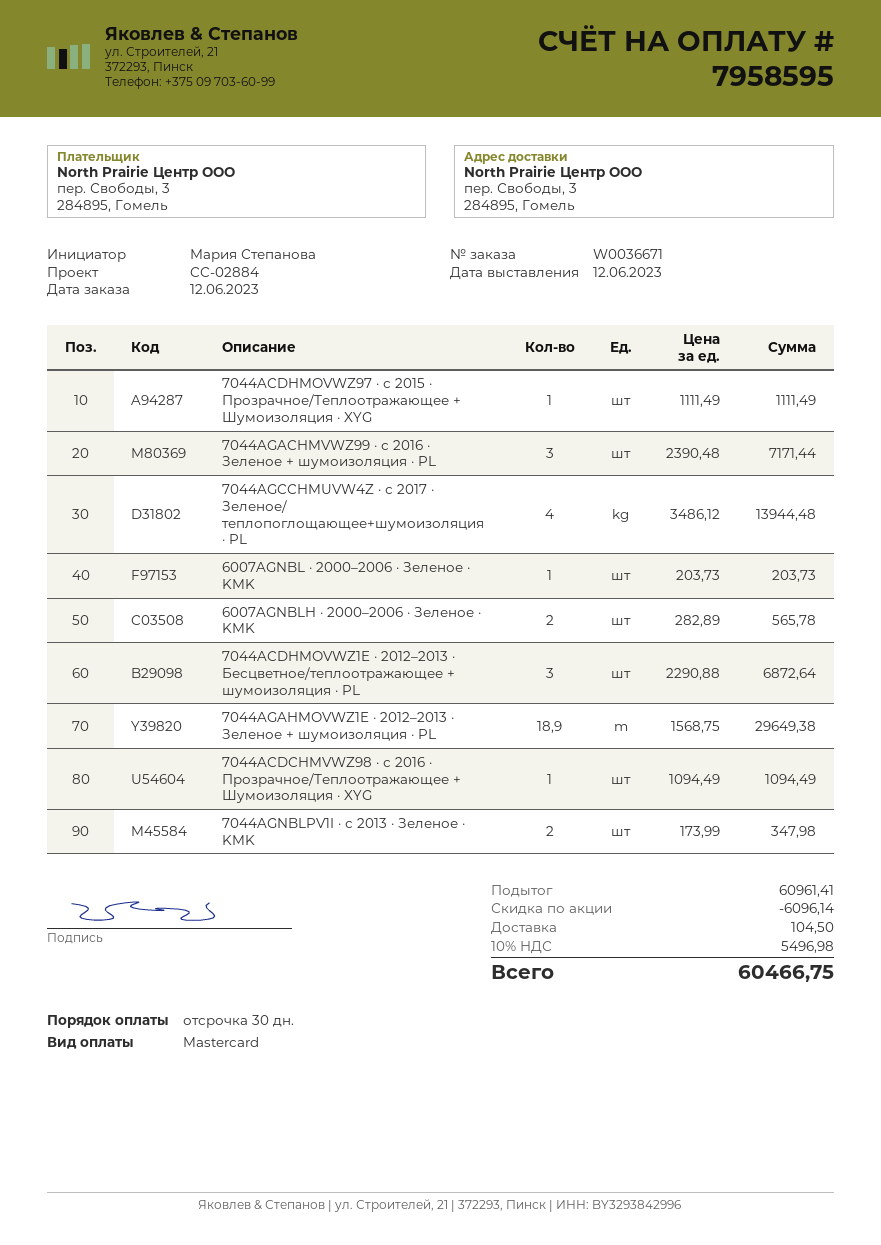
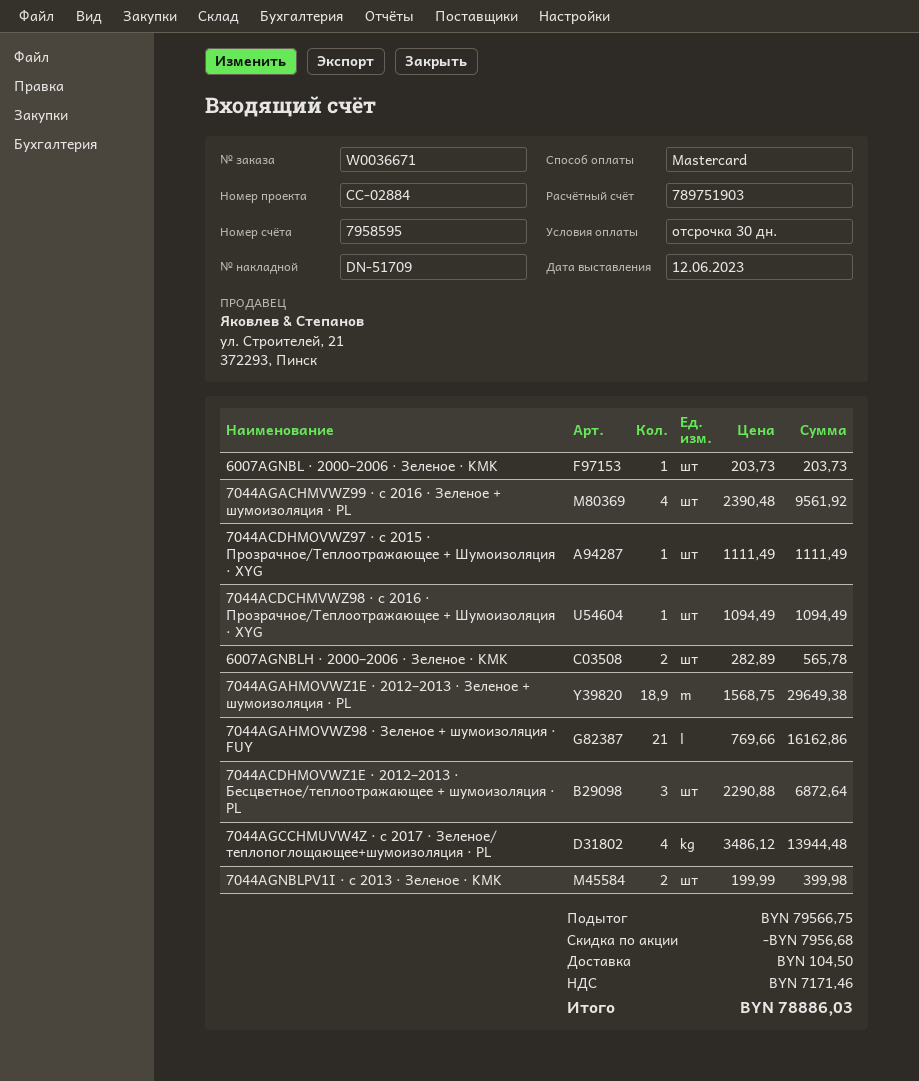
7044AGACHMVWZ99 · с 2016 · Зеленое + шумоизоляция · PL: 3 x 2390.48 = 7171.44 -> 4 x 2390.48 = 9561.92
7044AGNBLPV1I · с 2013 · Зеленое · KMK: 2 x 173.99 = 347.98 -> 2 x 199.99 = 399.98
7044AGAHMOVWZ98 · Зеленое + шумоизоляция · FUY: none -> 21 x 769.66 = 16162.86
subtotal: 60961.41 -> 79566.75
discount: 6096.14 -> 7956.68
tax: 5496.98 -> 7171.46
total: 60466.75 -> 78886.03

